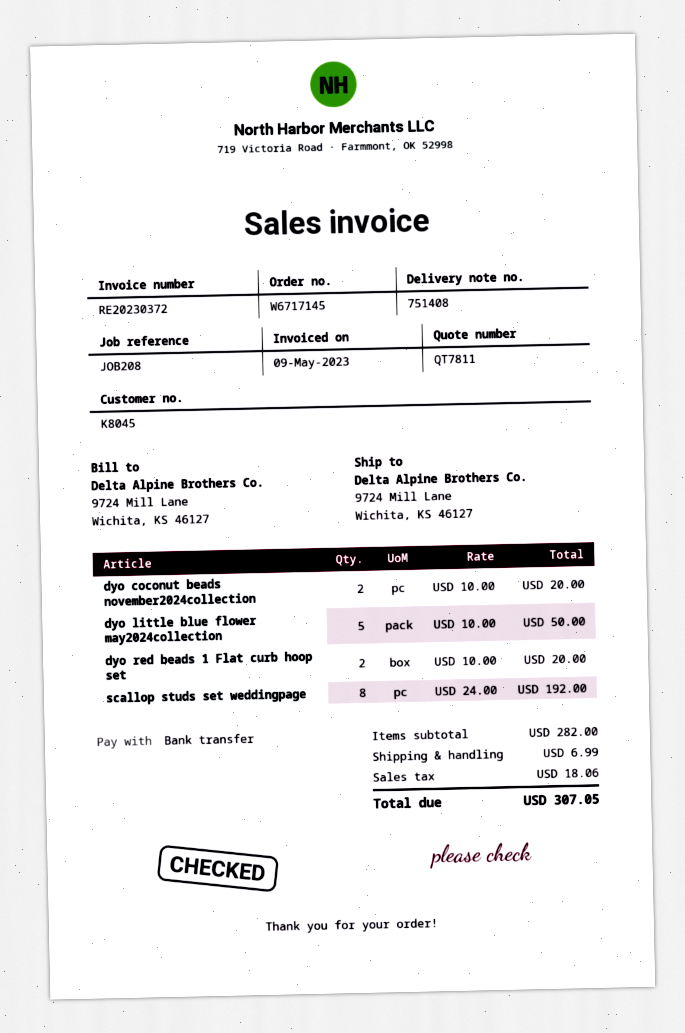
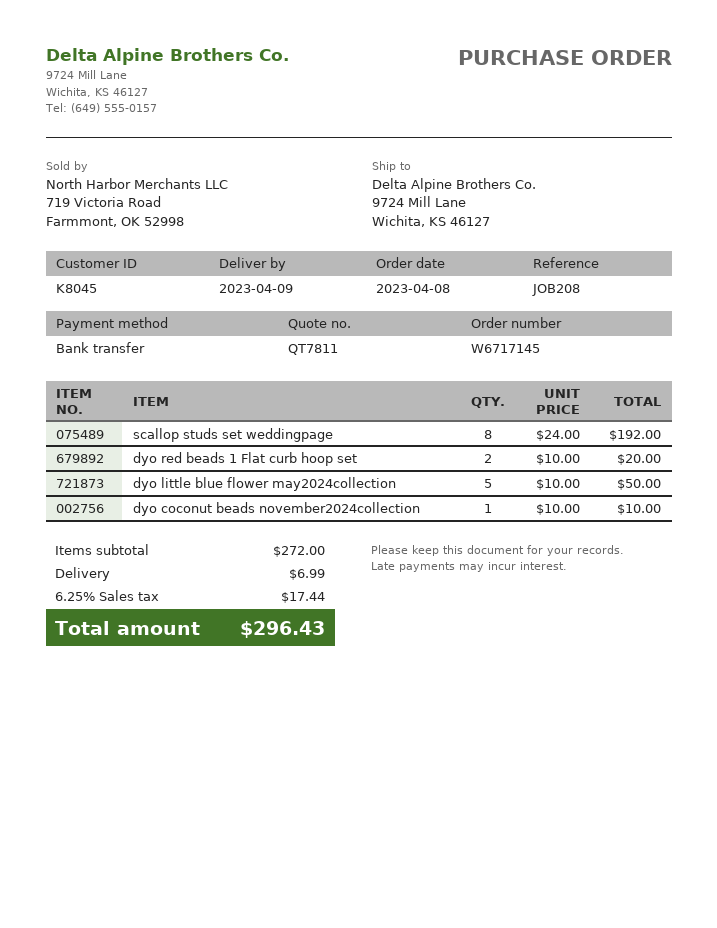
dyo coconut beads november2024collection: 2 x 10.00 = 20.00 -> 1 x 10.00 = 10.00
subtotal: 282.00 -> 272.00
tax: 18.06 -> 17.44
total: 307.05 -> 296.43

